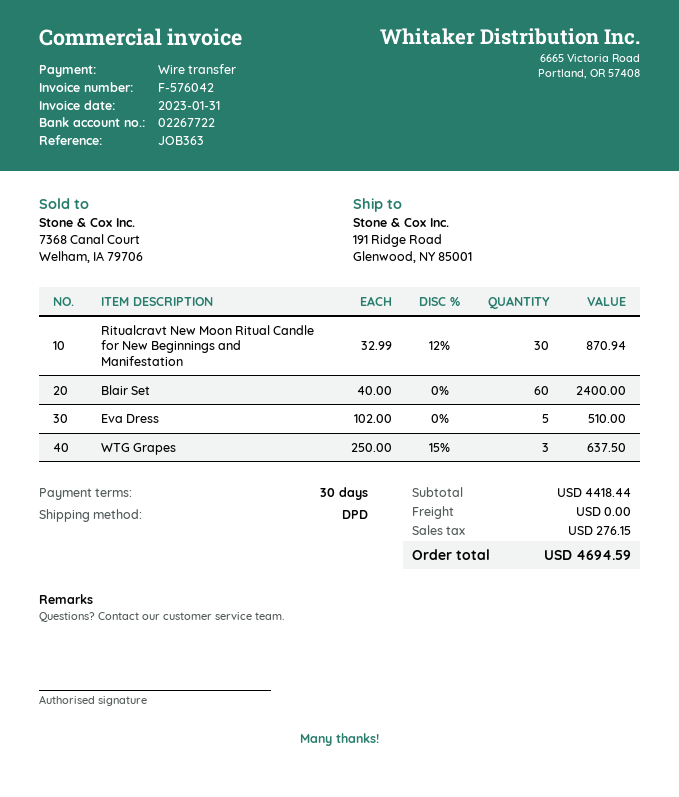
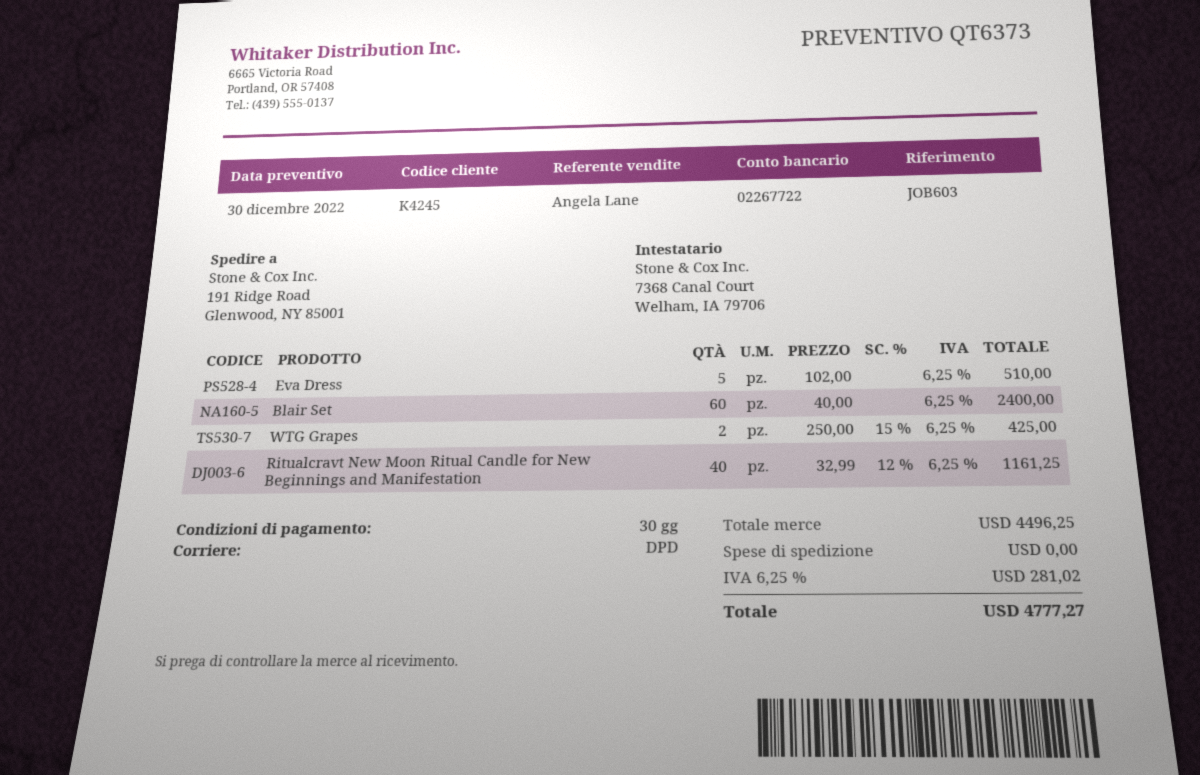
reference: JOB363 -> JOB603
Ritualcravt New Moon Ritual Candle for New Beginnings and Manifestation: 30 x 32.99 - 12% = 870.94 -> 40 x 32.99 - 12% = 1161.25
WTG Grapes: 3 x 250.00 - 15% = 637.50 -> 2 x 250.00 - 15% = 425.00
subtotal: 4418.44 -> 4496.25
tax: 276.15 -> 281.02
total: 4694.59 -> 4777.27

